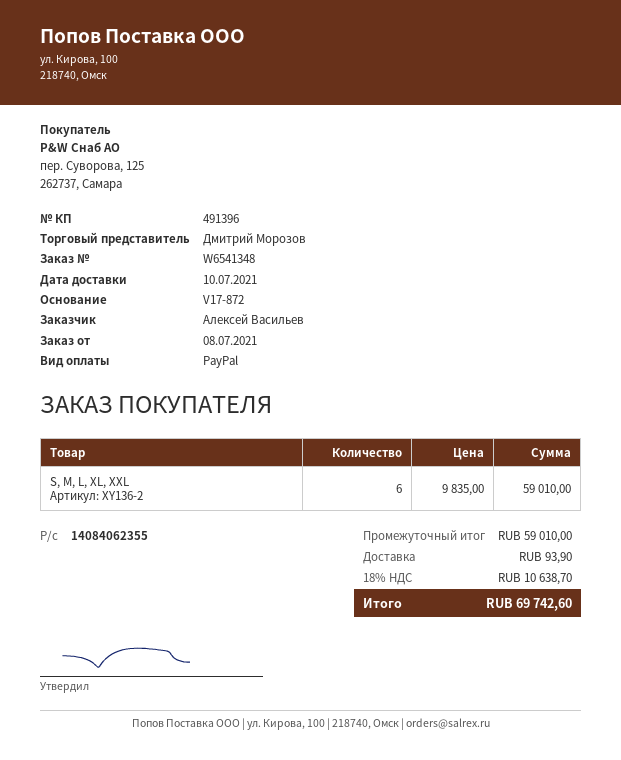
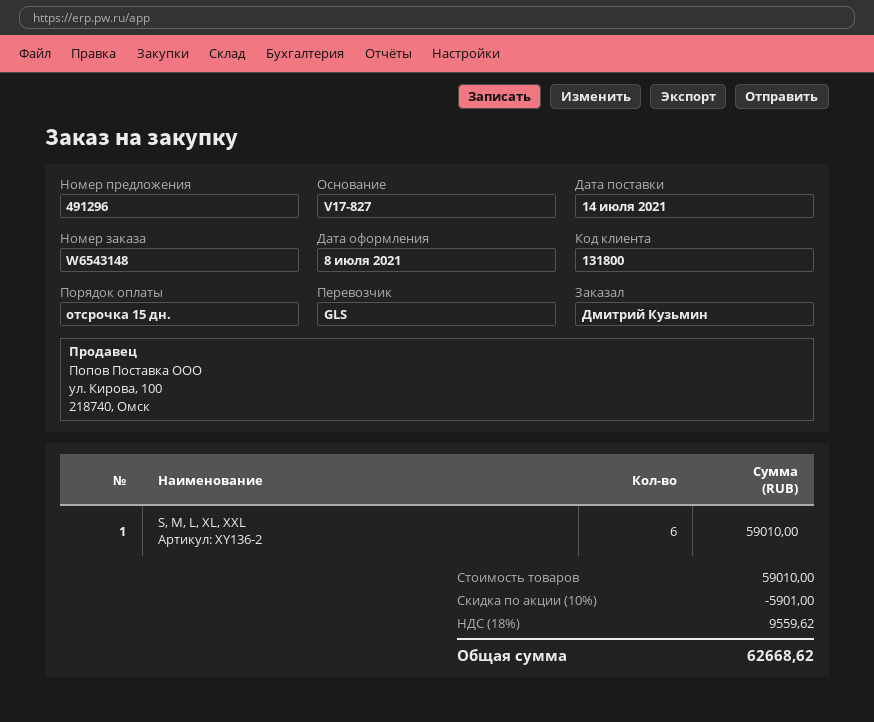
quote number: 491396 -> 491296
order number: W6541348 -> W6543148
delivery date: 2021-07-10 -> 2021-07-14
reference: V17-872 -> V17-827
ordered by: Алексей Васильев -> Дмитрий Кузьмин
discount: none -> 10% = 5901.00
shipping: 93.90 -> none
tax: 18% = 10638.70 -> 18% = 9559.62
total: 69742.60 -> 62668.62

